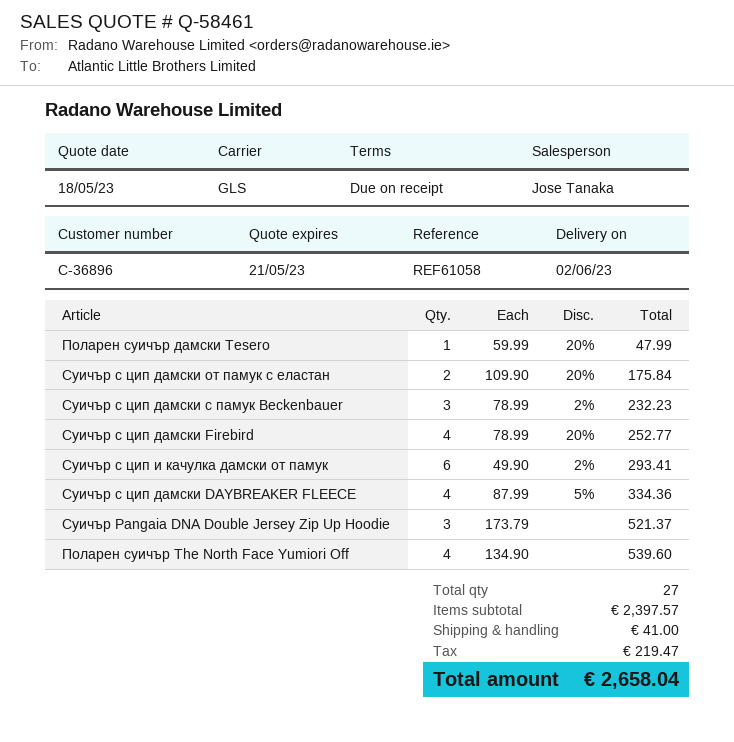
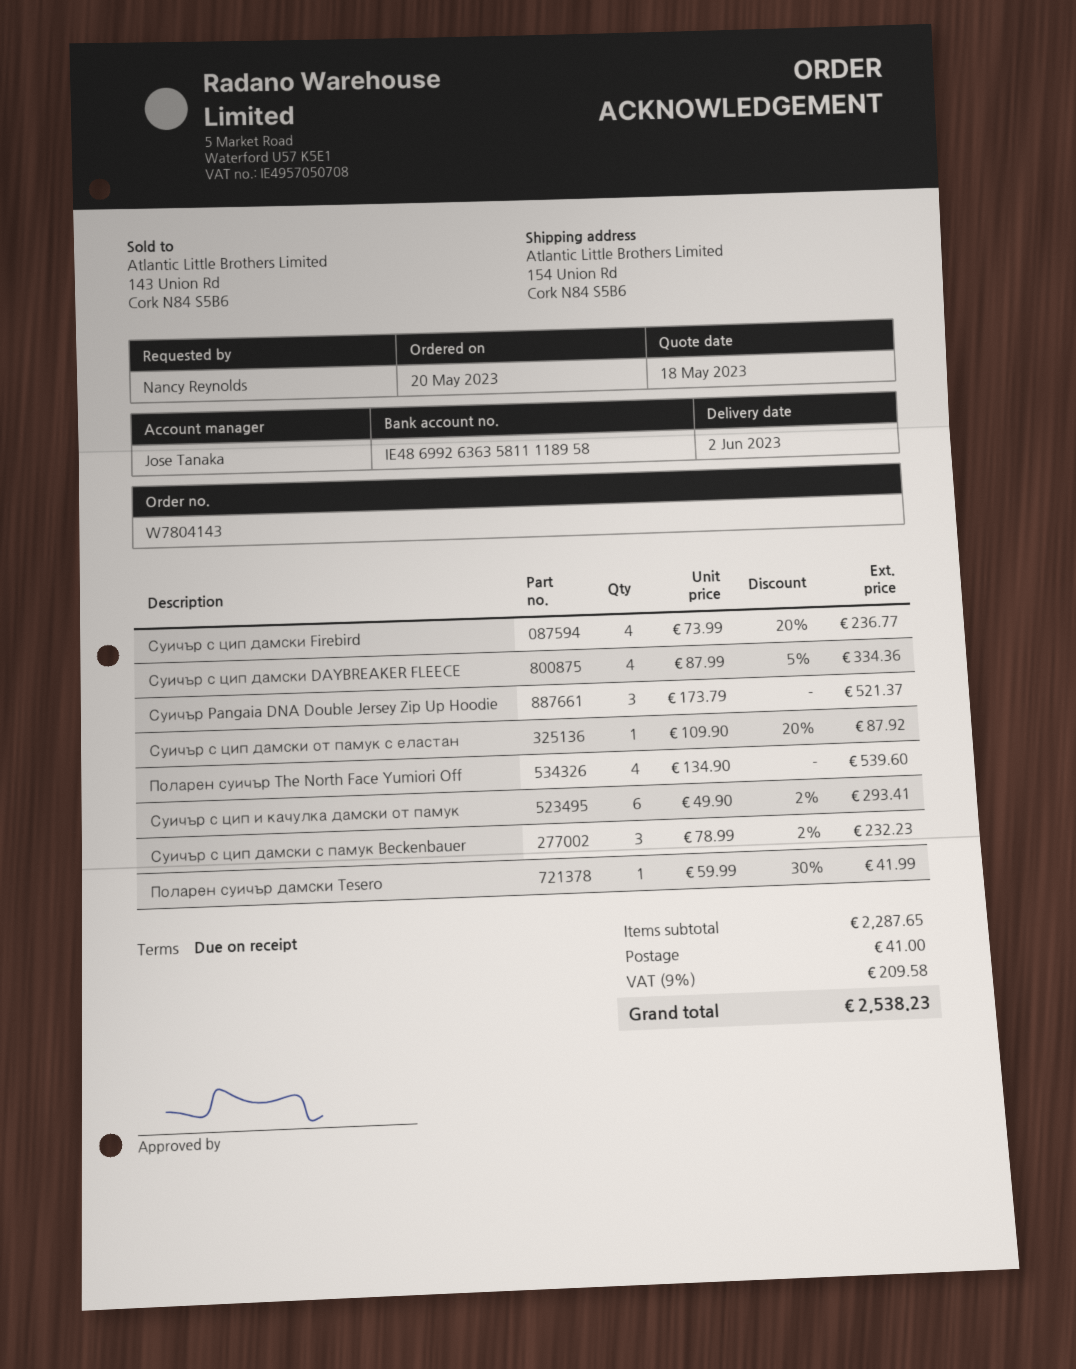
Поларен суичър дамски Tesero: 1 x 59.99 - 20% = 47.99 -> 1 x 59.99 - 30% = 41.99
Суичър с цип дамски от памук с еластан: 2 x 109.90 - 20% = 175.84 -> 1 x 109.90 - 20% = 87.92
Суичър с цип дамски Firebird: 4 x 78.99 - 20% = 252.77 -> 4 x 73.99 - 20% = 236.77
subtotal: 2397.57 -> 2287.65
tax: 219.47 -> 209.58
total: 2658.04 -> 2538.23

